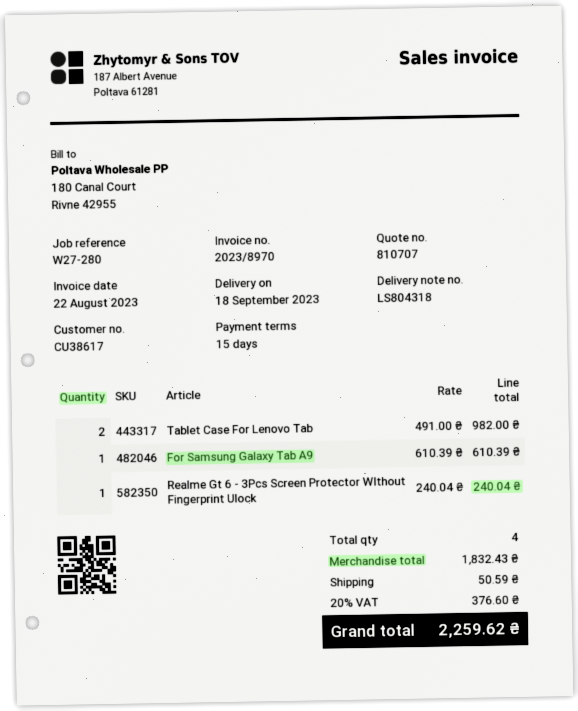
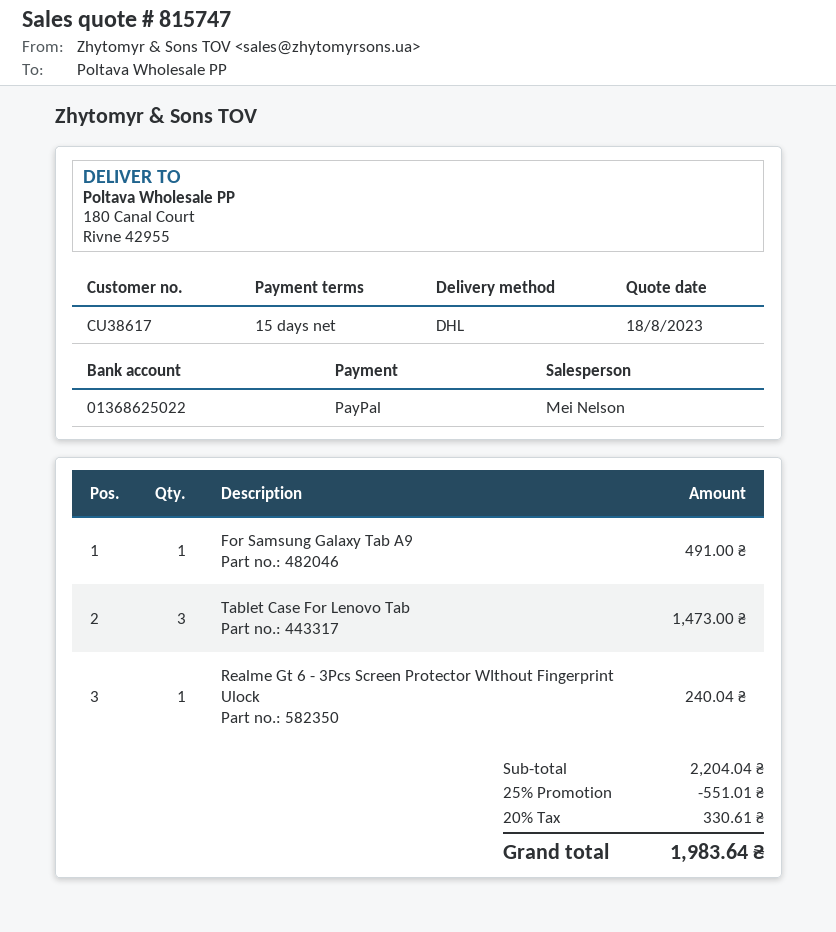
quote number: 810707 -> 815747
Tablet Case For Lenovo Tab: 2 for 982.00 -> 3 for 1473.00
For Samsung Galaxy Tab A9: 1 for 610.39 -> 1 for 491.00
subtotal: 1832.43 -> 2204.04
discount: none -> 25% = 551.01
shipping: 50.59 -> none
tax: 20% = 376.60 -> 20% = 330.61
total: 2259.62 -> 1983.64

